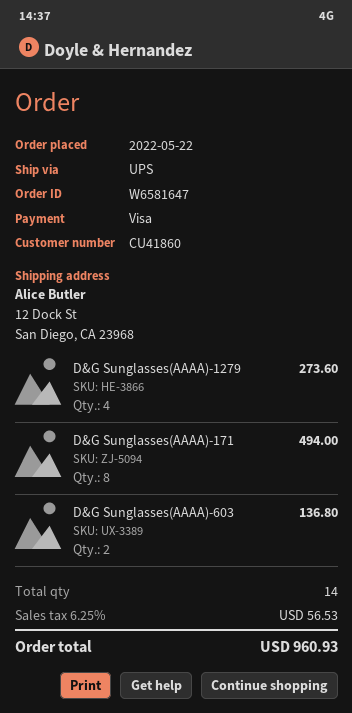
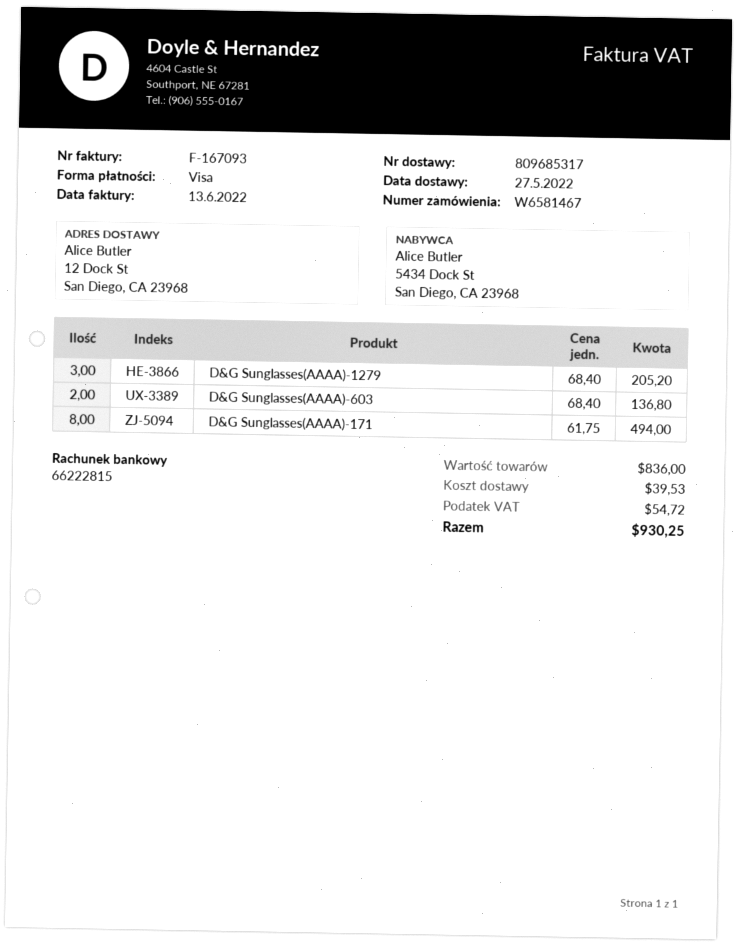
order number: W6581647 -> W6581467
D&G Sunglasses(AAAA)-1279: 4 for 273.60 -> 3 for 205.20
shipping: none -> 39.53
tax: 56.53 -> 54.72
total: 960.93 -> 930.25

